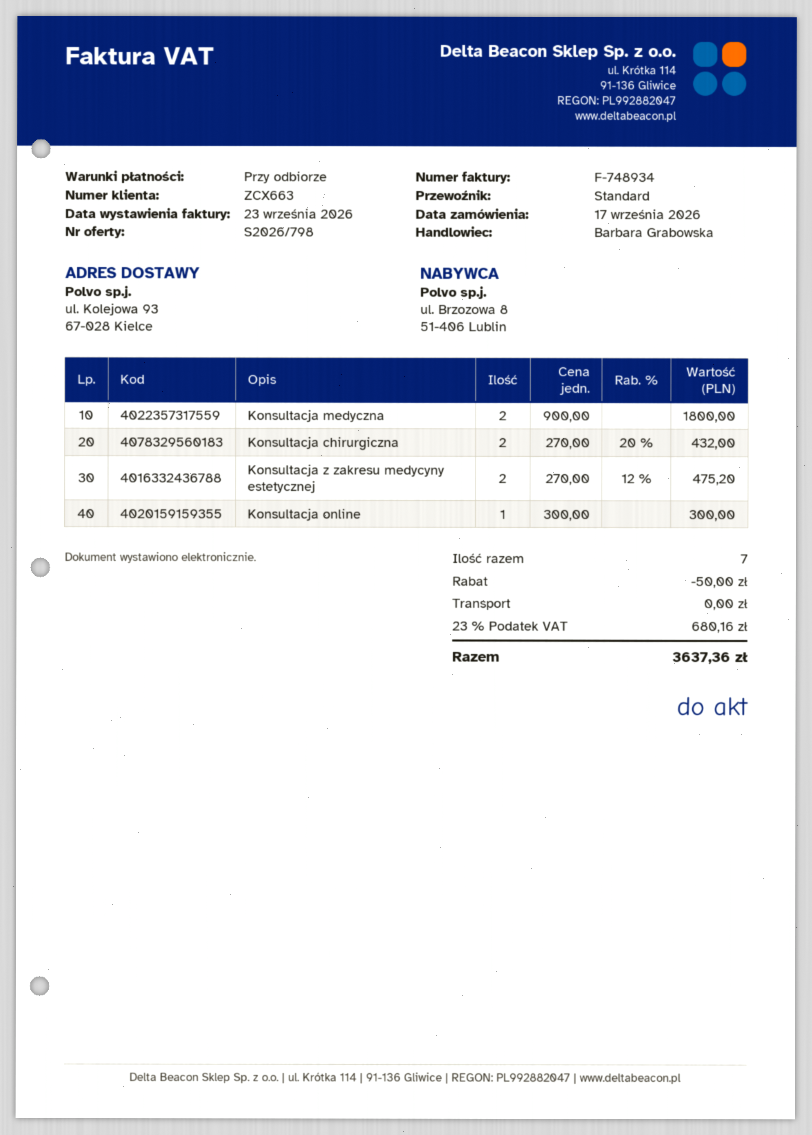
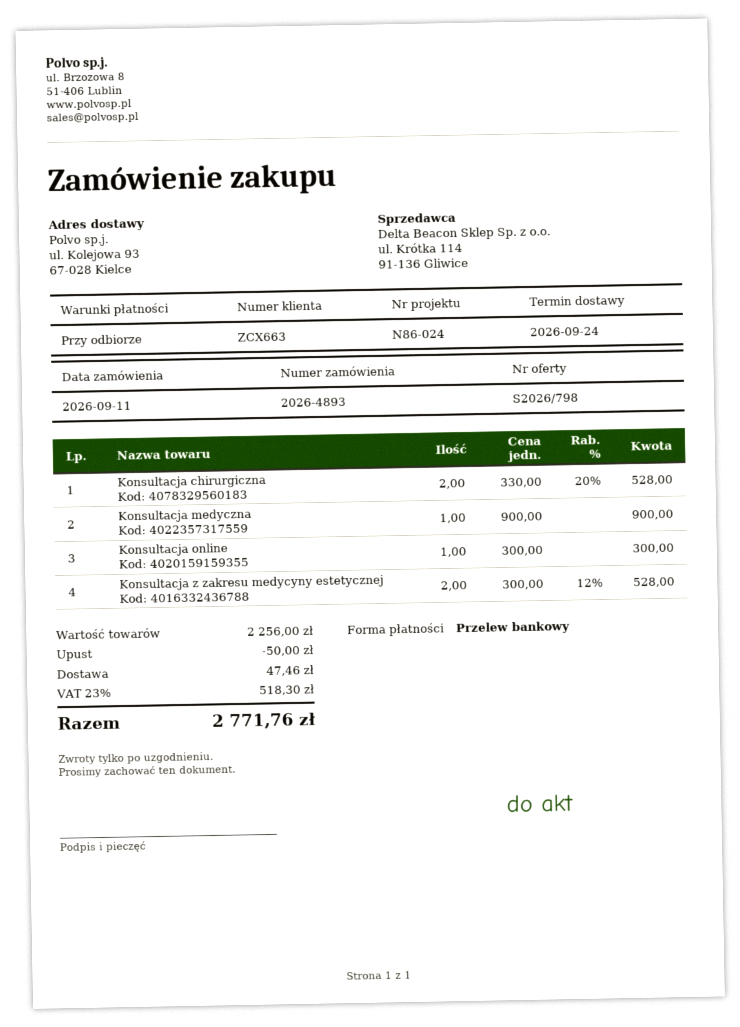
order date: 2026-09-17 -> 2026-09-11
Konsultacja medyczna: 2 x 900.00 = 1800.00 -> 1 x 900.00 = 900.00
Konsultacja chirurgiczna: 2 x 270.00 - 20% = 432.00 -> 2 x 330.00 - 20% = 528.00
Konsultacja z zakresu medycyny estetycznej: 2 x 270.00 - 12% = 475.20 -> 2 x 300.00 - 12% = 528.00
shipping: 0.00 -> 47.46
tax: 23% = 680.16 -> 23% = 518.30
total: 3637.36 -> 2771.76

